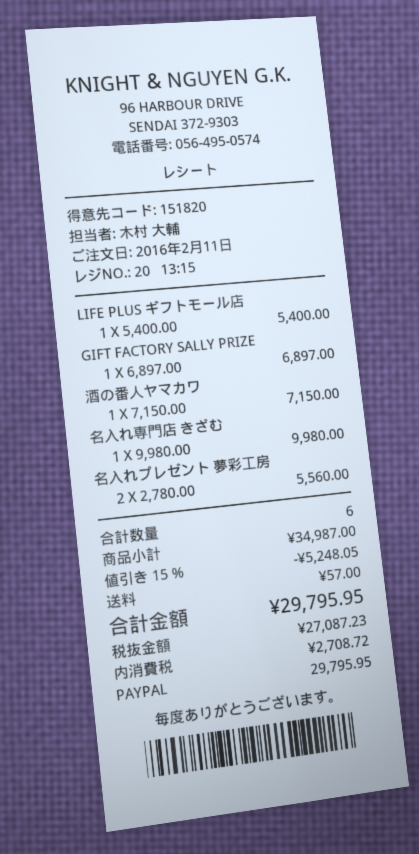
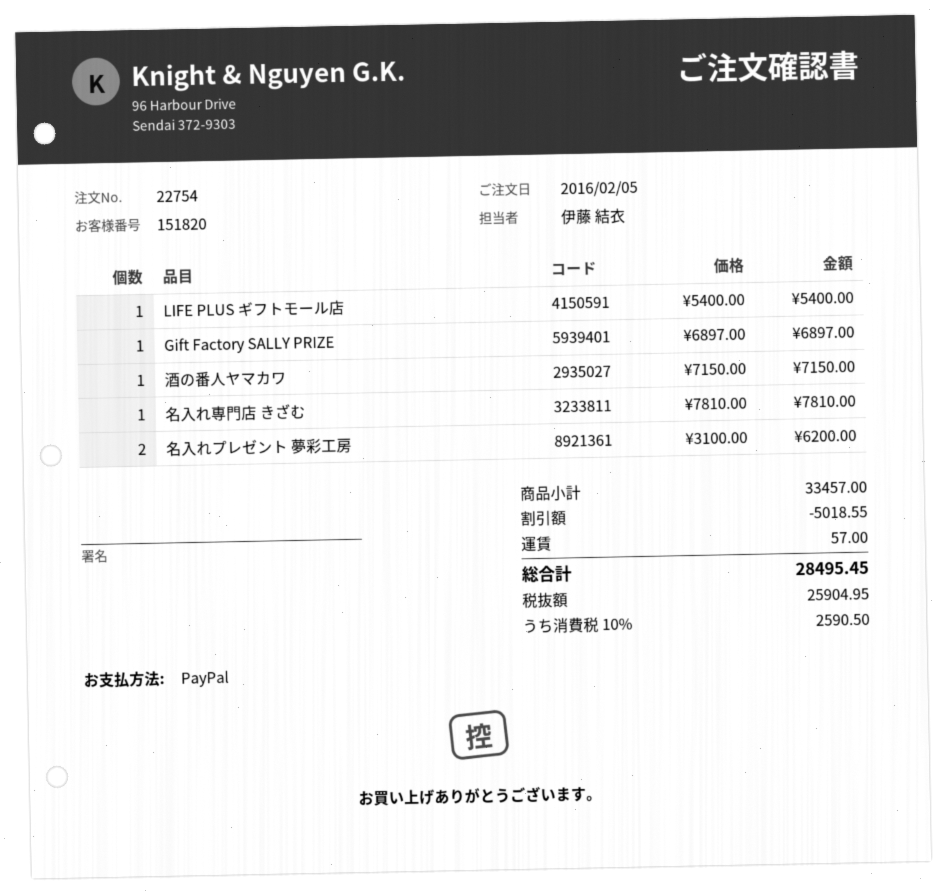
order date: 2016-02-11 -> 2016-02-05
sales rep: 木村 大輔 -> 伊藤 結衣
名入れ専門店 きざむ: 1 x 9980.00 = 9980.00 -> 1 x 7810.00 = 7810.00
名入れプレゼント 夢彩工房: 2 x 2780.00 = 5560.00 -> 2 x 3100.00 = 6200.00
subtotal: 34987.00 -> 33457.00
discount: 5248.05 -> 5018.55
net: 27087.23 -> 25904.95
tax: 2708.72 -> 2590.50
total: 29795.95 -> 28495.45

